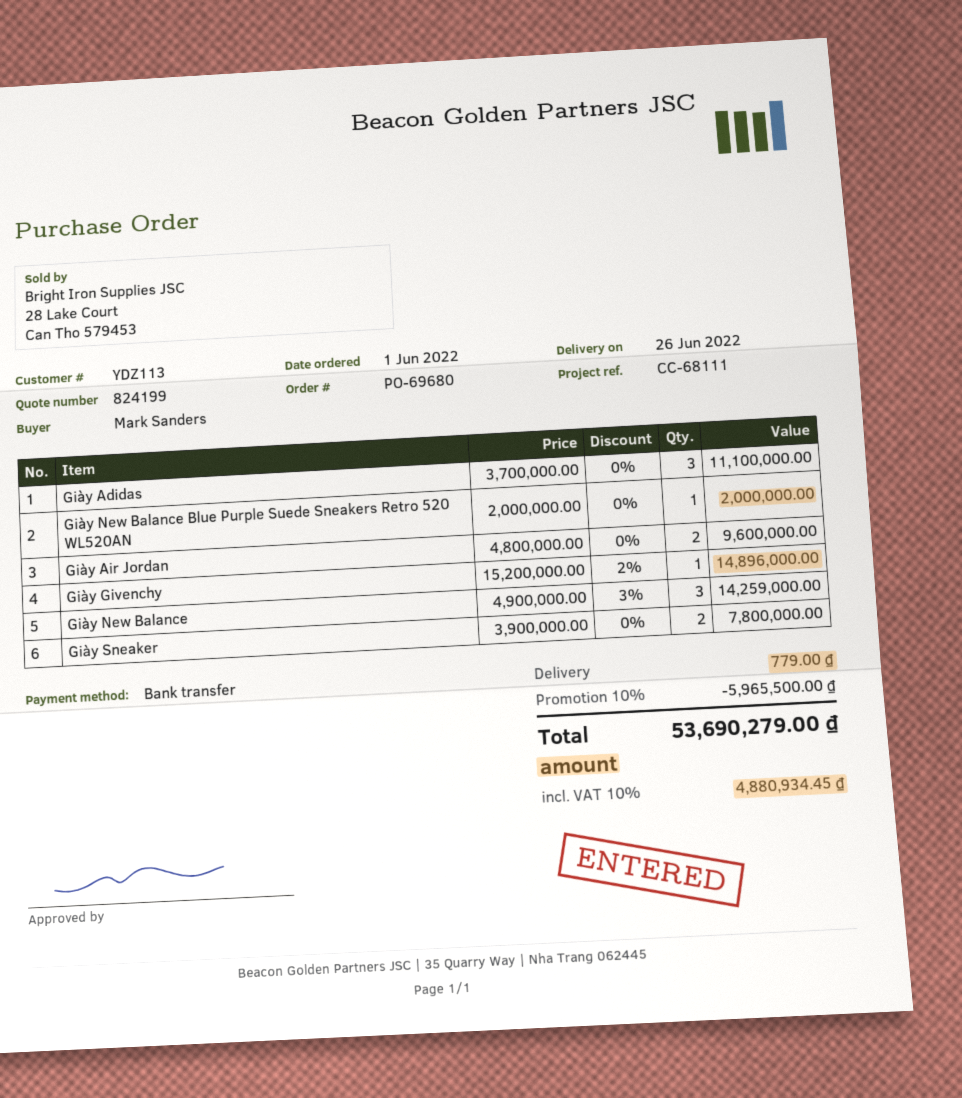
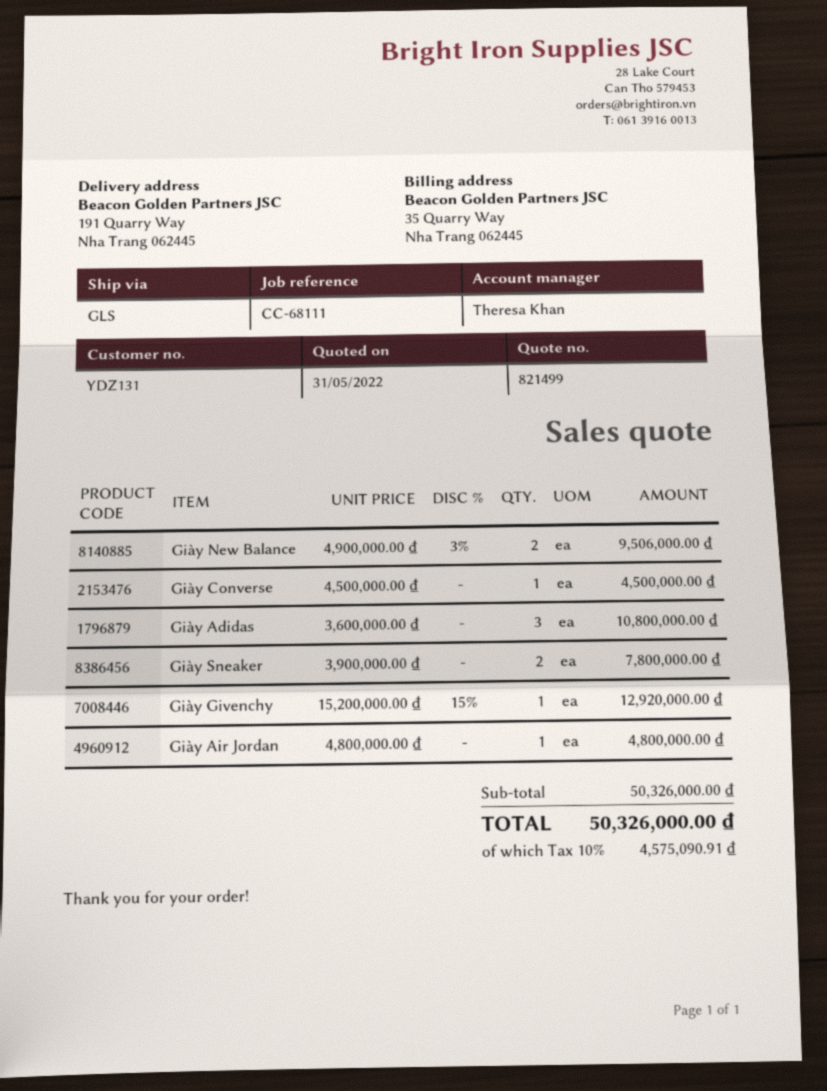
quote number: 824199 -> 821499
customer number: YDZ113 -> YDZ131
Giày Adidas: 3 x 3700000.00 = 11100000.00 -> 3 x 3600000.00 = 10800000.00
Giày New Balance Blue Purple Suede Sneakers Retro 520 WL520AN: 1 x 2000000.00 = 2000000.00 -> none
Giày Air Jordan: 2 x 4800000.00 = 9600000.00 -> 1 x 4800000.00 = 4800000.00
Giày Givenchy: 1 x 15200000.00 - 2% = 14896000.00 -> 1 x 15200000.00 - 15% = 12920000.00
Giày New Balance: 3 x 4900000.00 - 3% = 14259000.00 -> 2 x 4900000.00 - 3% = 9506000.00
Giày Converse: none -> 1 x 4500000.00 = 4500000.00
discount: 10% = 5965500.00 -> none
shipping: 779.00 -> none
tax: 10% = 4880934.45 -> 10% = 4575090.91
total: 53690279.00 -> 50326000.00

